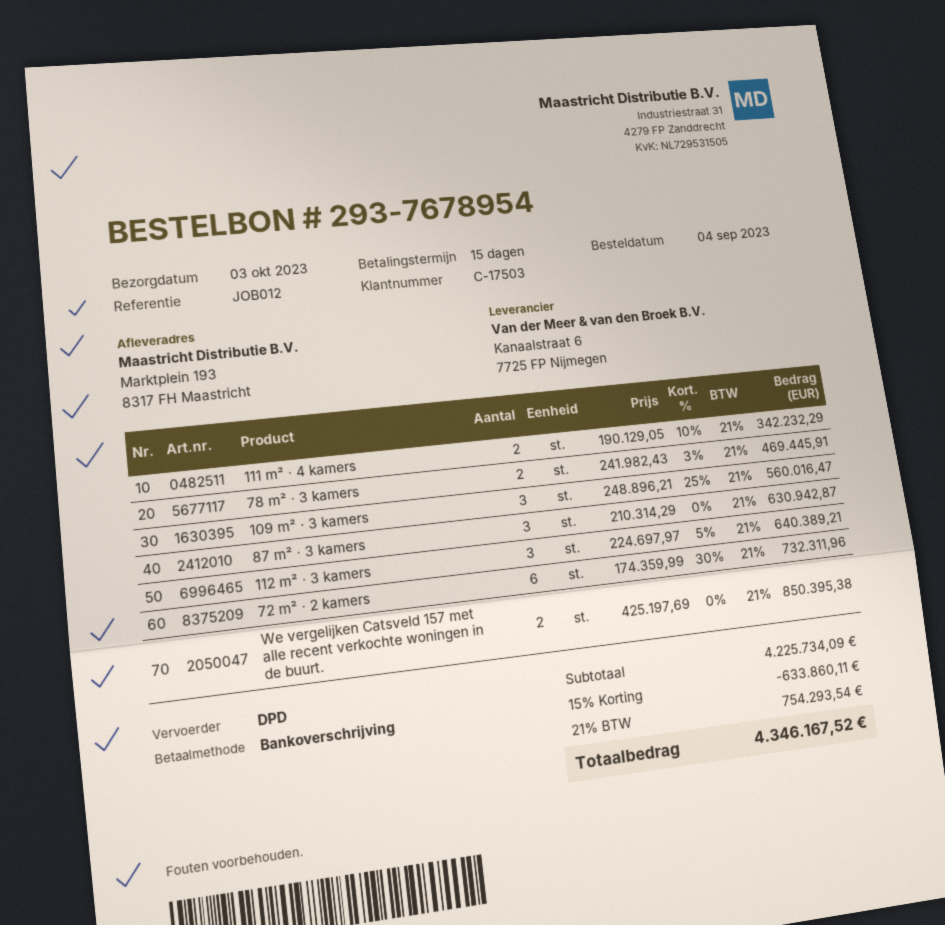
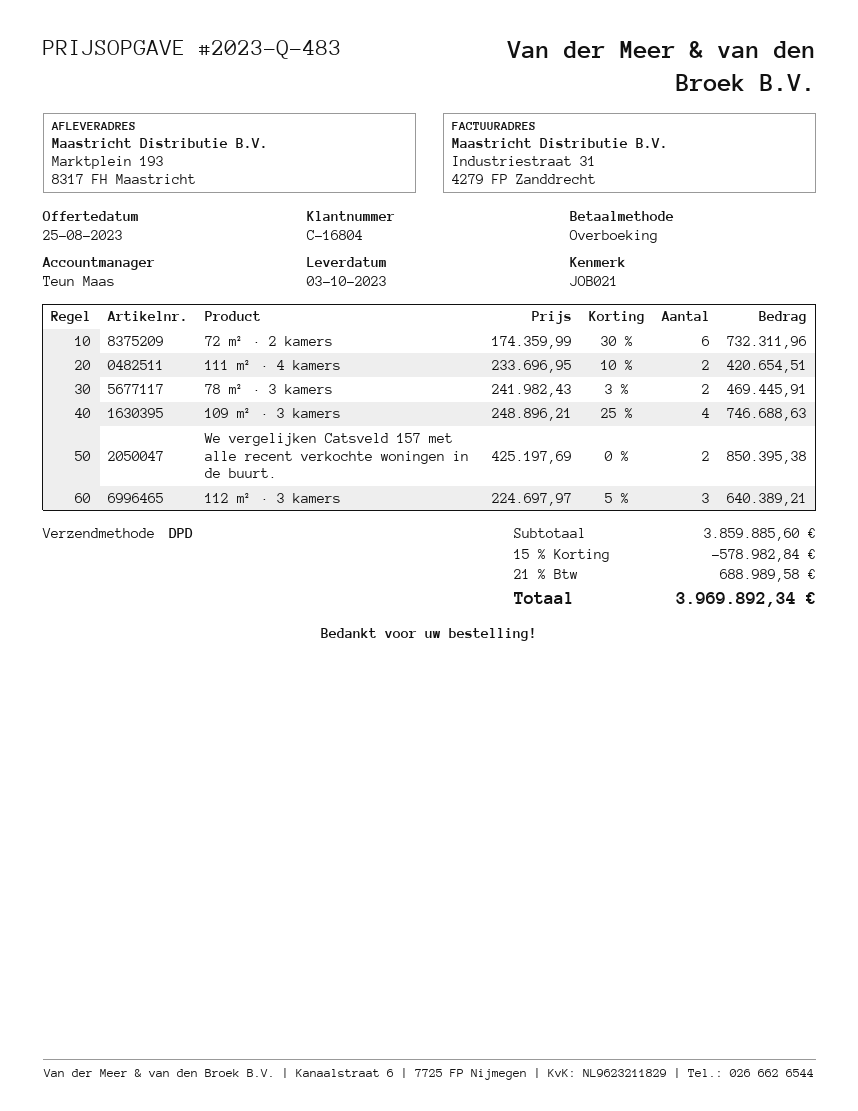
customer number: C-17503 -> C-16804
reference: JOB012 -> JOB021
111 m² · 4 kamers: 2 x 190129.05 - 10% = 342232.29 -> 2 x 233696.95 - 10% = 420654.51
109 m² · 3 kamers: 3 x 248896.21 - 25% = 560016.47 -> 4 x 248896.21 - 25% = 746688.63
87 m² · 3 kamers: 3 x 210314.29 = 630942.87 -> none
subtotal: 4225734.09 -> 3859885.60
discount: 15% = 633860.11 -> 15% = 578982.84
tax: 21% = 754293.54 -> 21% = 688989.58
total: 4346167.52 -> 3969892.34

